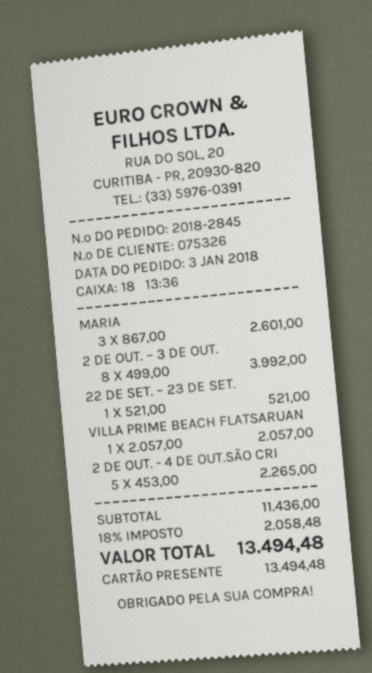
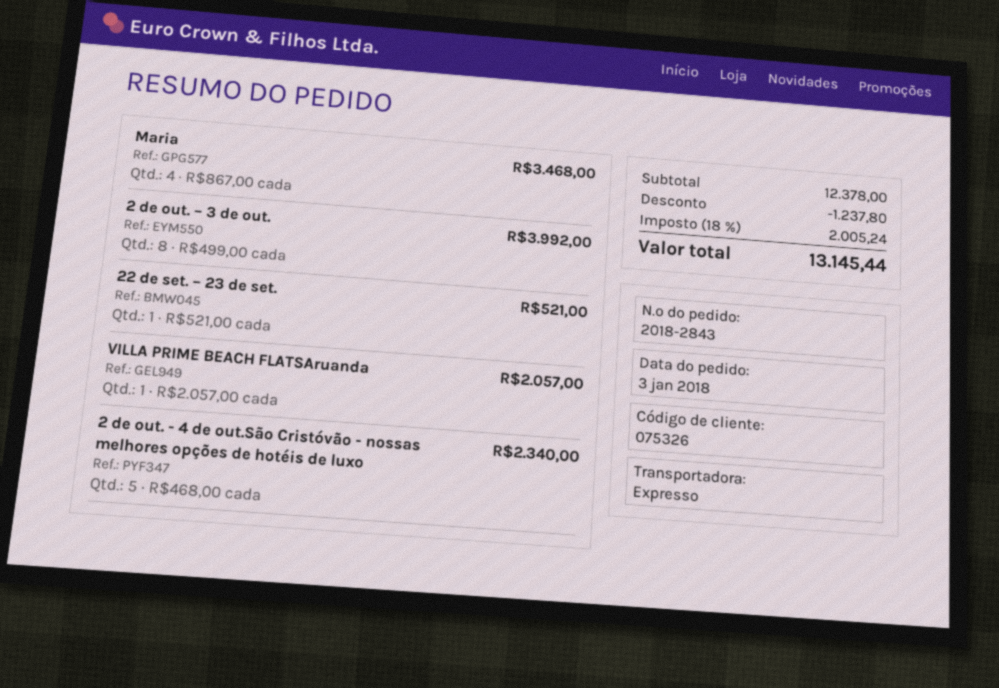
order number: 2018-2845 -> 2018-2843
MARIA: 3 x 867.00 = 2601.00 -> 4 x 867.00 = 3468.00
2 DE OUT. - 4 DE OUT.SÃO CRI: 5 x 453.00 = 2265.00 -> 5 x 468.00 = 2340.00
subtotal: 11436.00 -> 12378.00
discount: none -> 1237.80
tax: 18% = 2058.48 -> 18% = 2005.24
total: 13494.48 -> 13145.44

